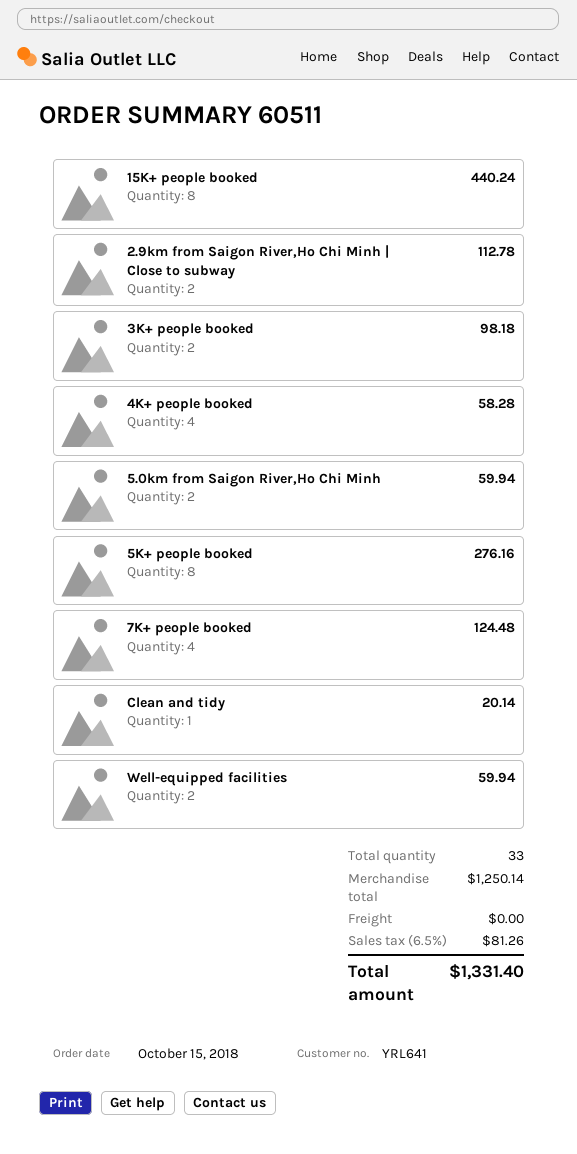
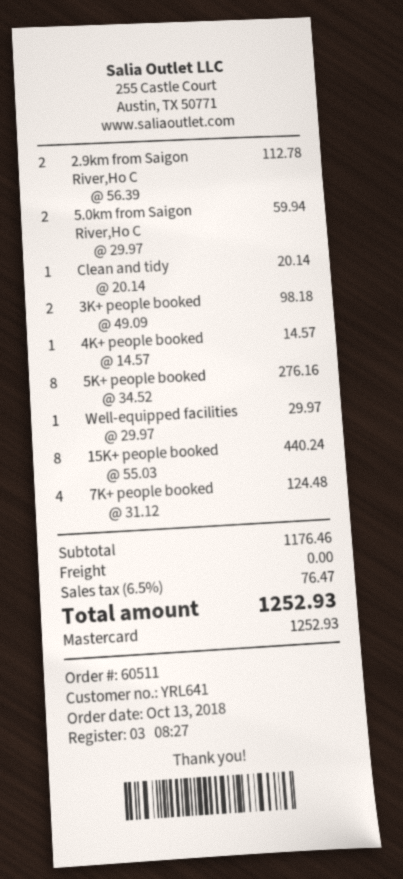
order date: 2018-10-15 -> 2018-10-13
4K+ people booked: 4 for 58.28 -> 1 for 14.57
Well-equipped facilities: 2 for 59.94 -> 1 for 29.97
subtotal: 1250.14 -> 1176.46
tax: 6.5% = 81.26 -> 6.5% = 76.47
total: 1331.40 -> 1252.93

